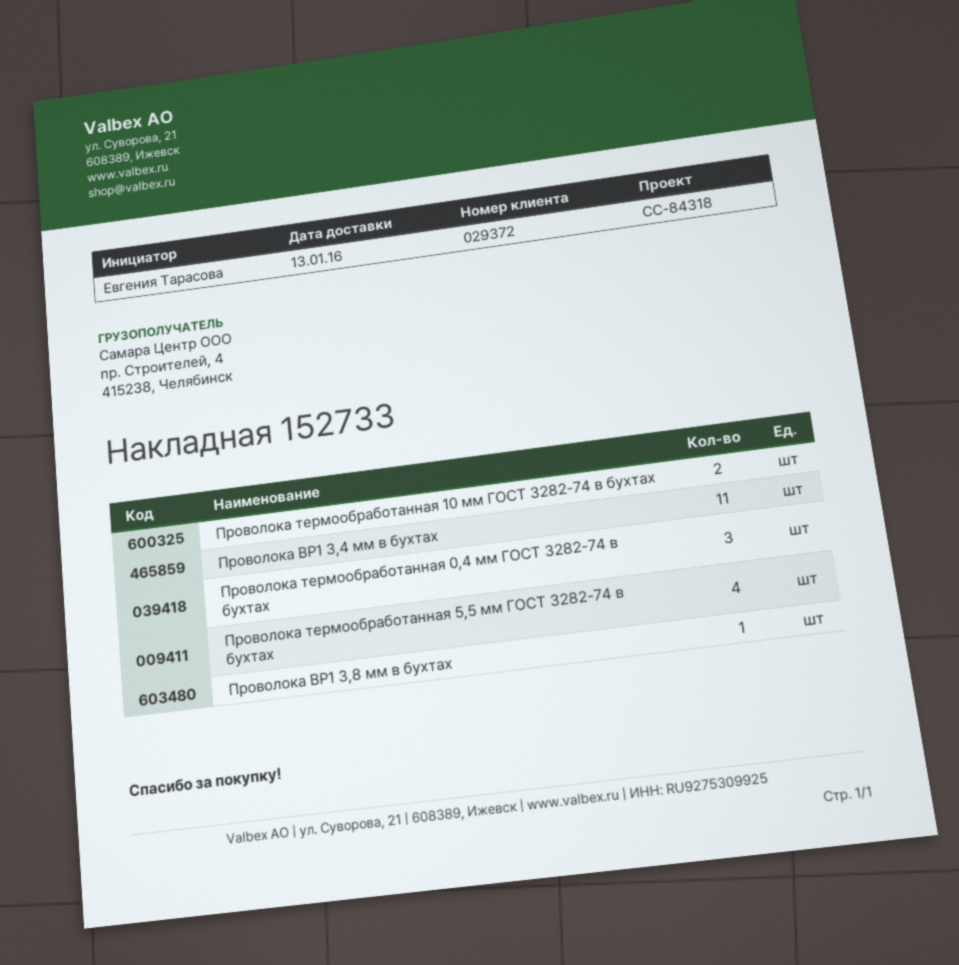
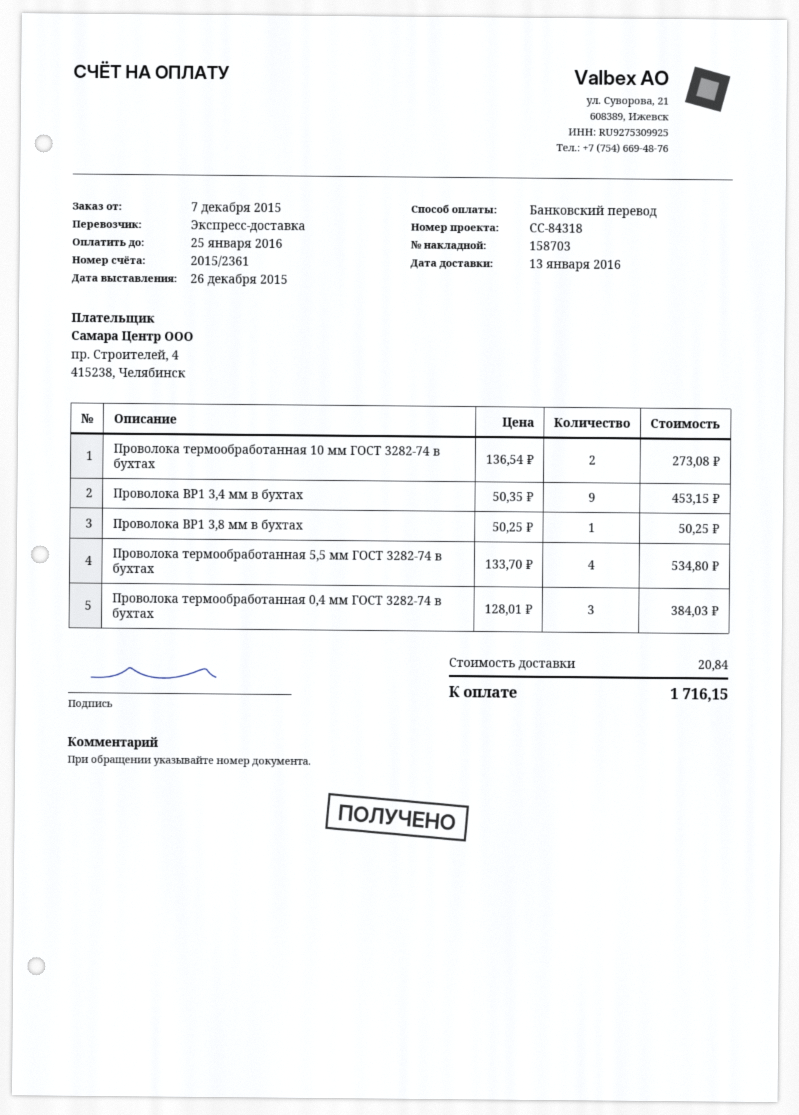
delivery note number: 152733 -> 158703
Проволока ВР1 3,4 мм в бухтах: 11 -> 9

